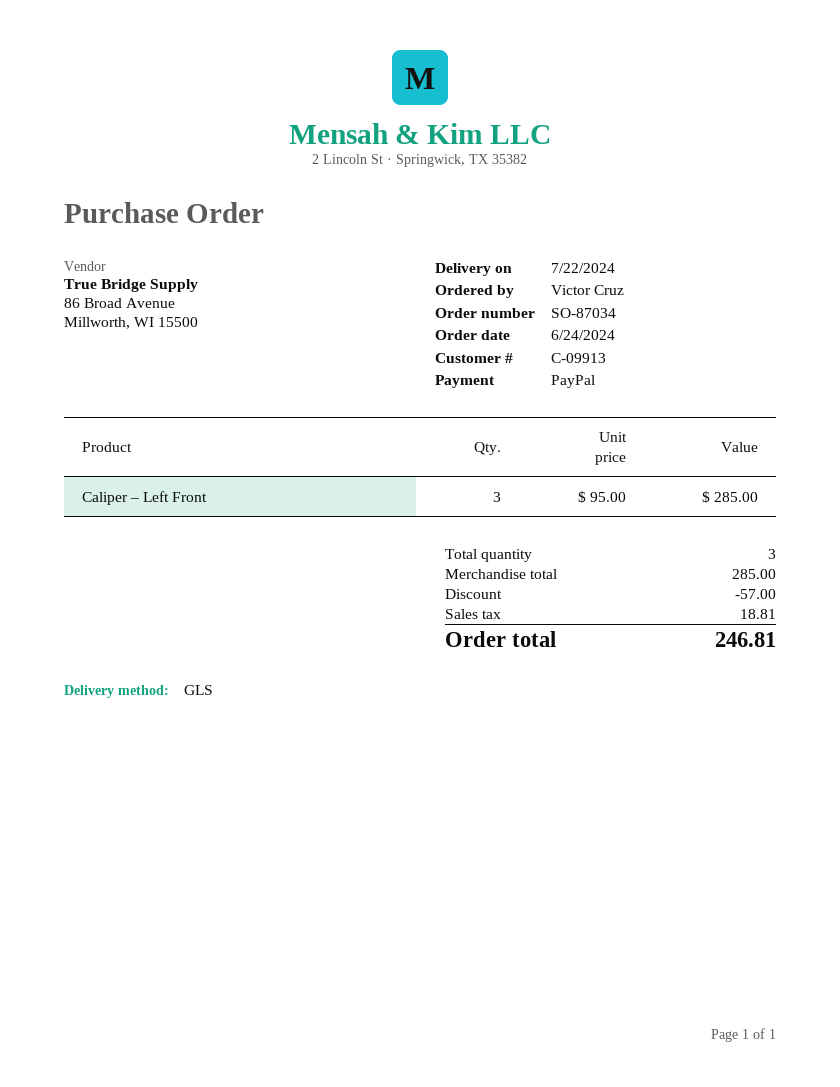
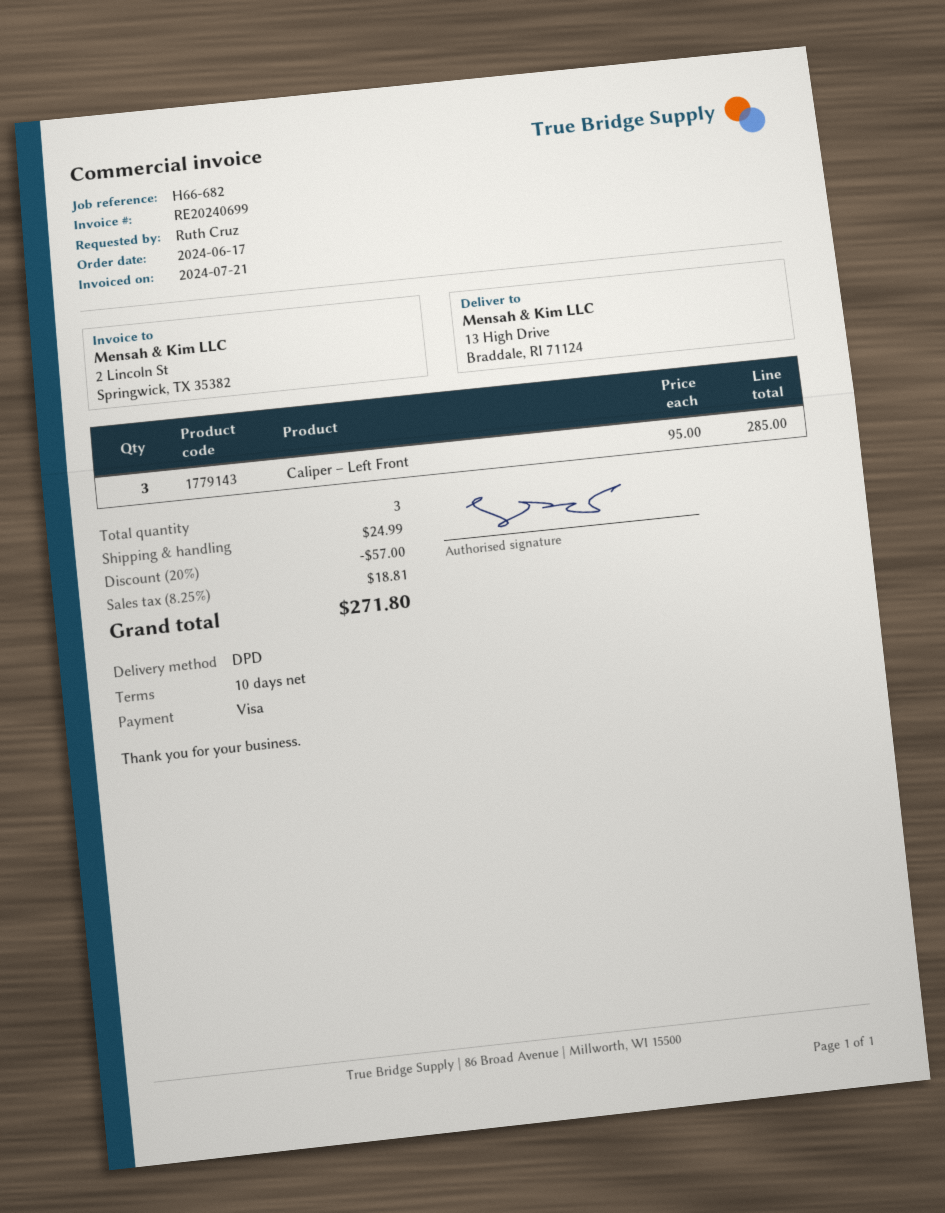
order date: 2024-06-24 -> 2024-06-17
ordered by: Victor Cruz -> Ruth Cruz
payment method: PayPal -> Visa
shipping method: GLS -> DPD
shipping: none -> 24.99
total: 246.81 -> 271.80

